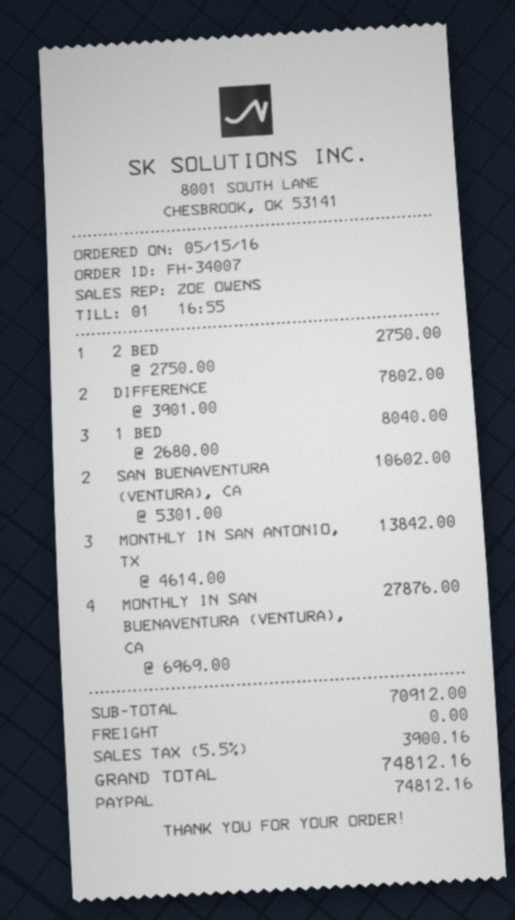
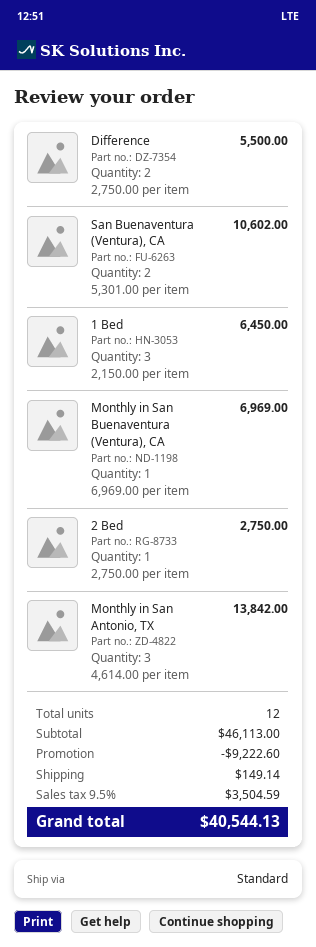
DIFFERENCE: 2 x 3901.00 = 7802.00 -> 2 x 2750.00 = 5500.00
1 BED: 3 x 2680.00 = 8040.00 -> 3 x 2150.00 = 6450.00
MONTHLY IN SAN BUENAVENTURA (VENTURA), CA: 4 x 6969.00 = 27876.00 -> 1 x 6969.00 = 6969.00
subtotal: 70912.00 -> 46113.00
discount: none -> 9222.60
shipping: 0.00 -> 149.14
tax: 5.5% = 3900.16 -> 9.5% = 3504.59
total: 74812.16 -> 40544.13

